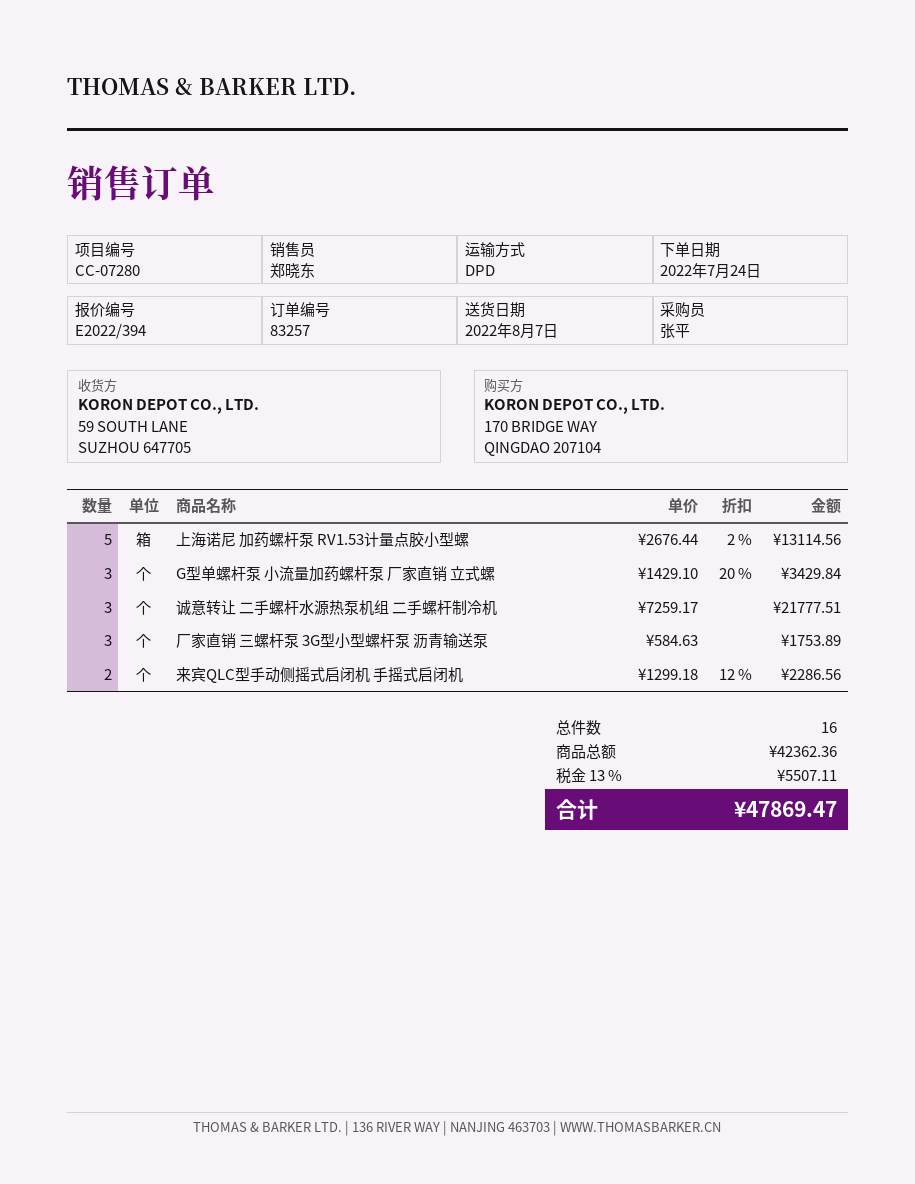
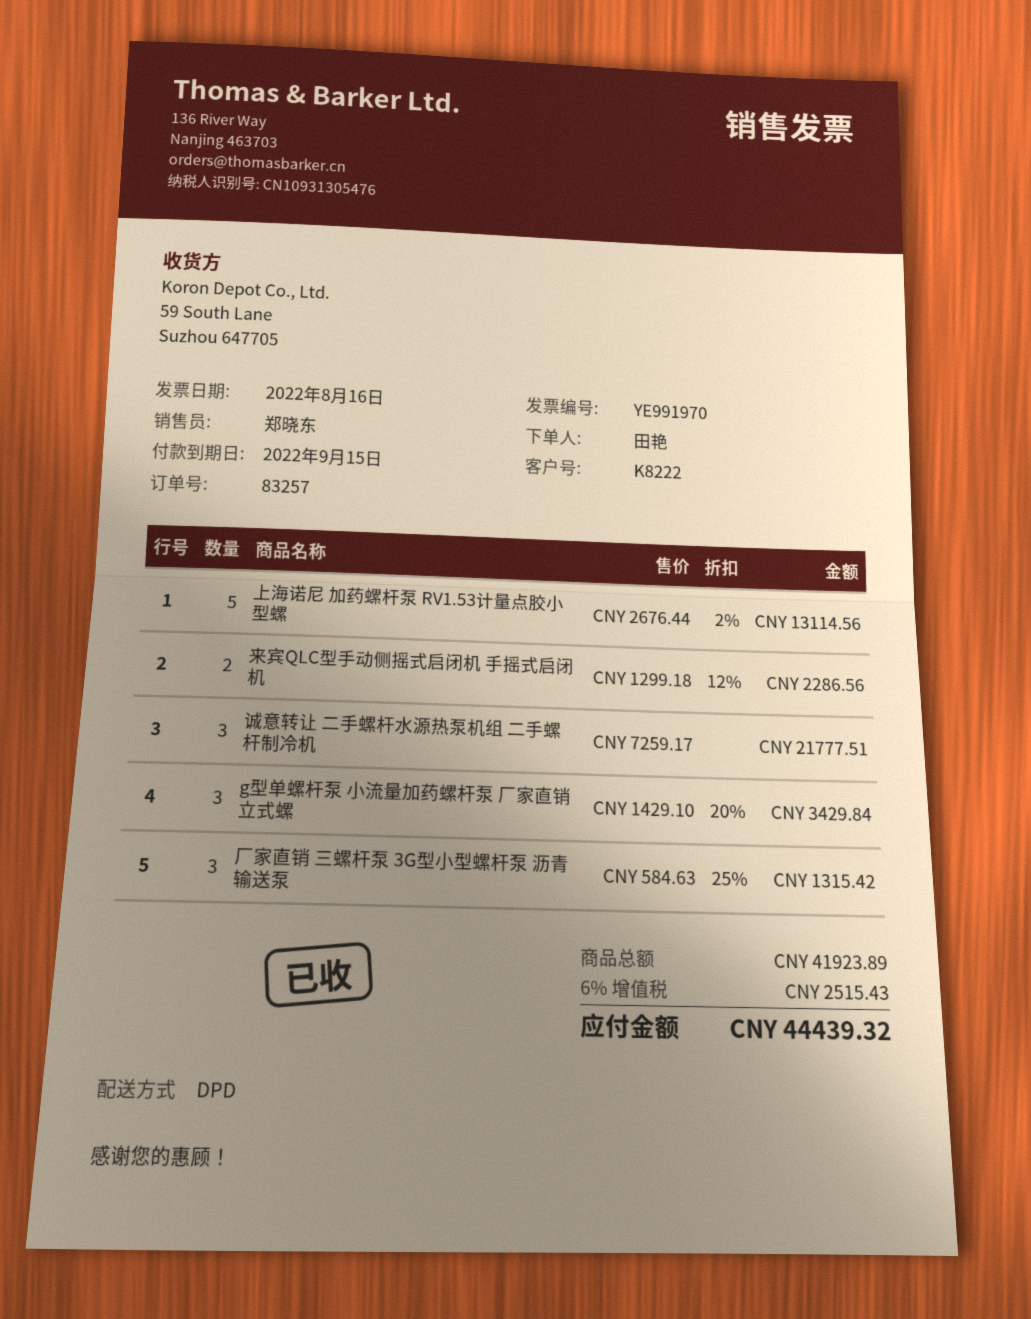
ordered by: 张平 -> 田艳
厂家直销 三螺杆泵 3G型小型螺杆泵 沥青输送泵: 3 x 584.63 = 1753.89 -> 3 x 584.63 - 25% = 1315.42
subtotal: 42362.36 -> 41923.89
tax: 13% = 5507.11 -> 6% = 2515.43
total: 47869.47 -> 44439.32

